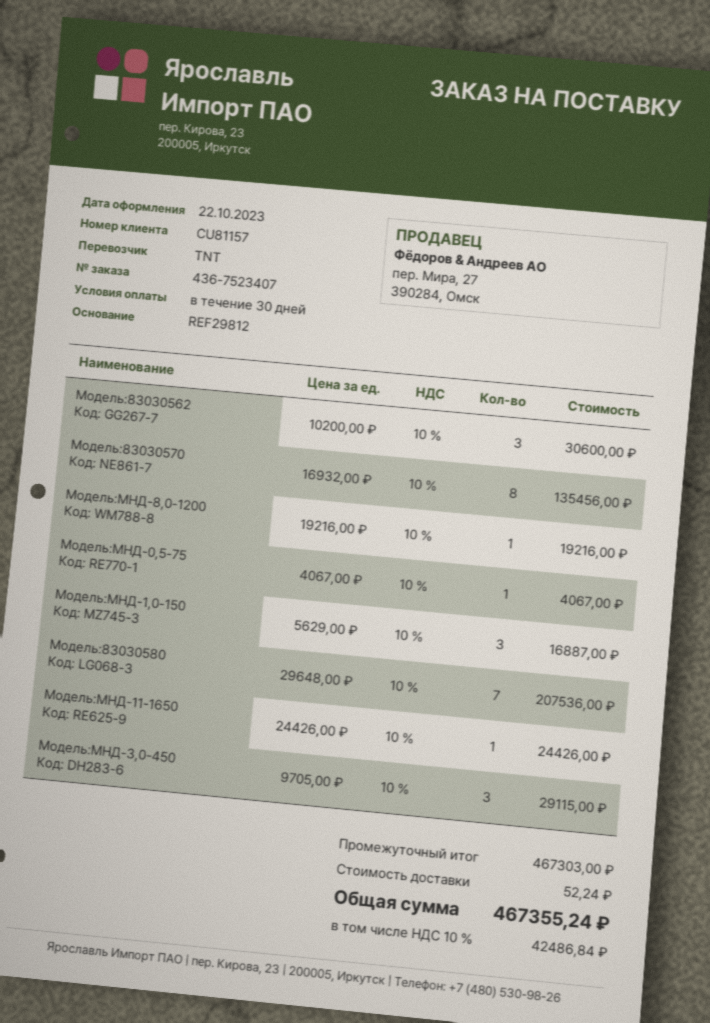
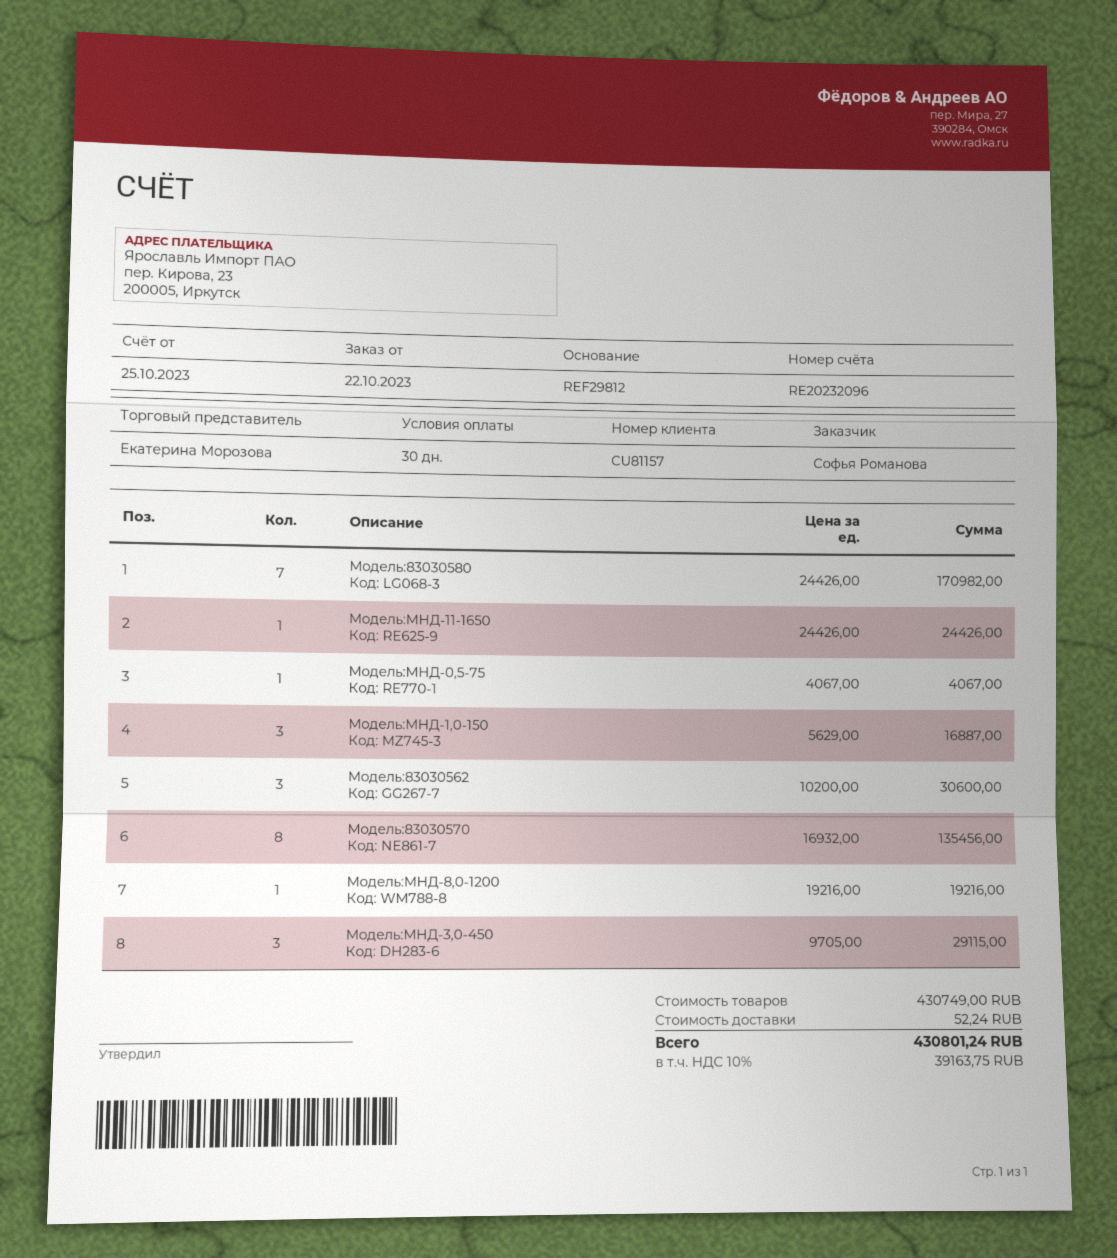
Модель:83030580: 7 x 29648.00 = 207536.00 -> 7 x 24426.00 = 170982.00
subtotal: 467303.00 -> 430749.00
tax: 10% = 42486.84 -> 10% = 39163.75
total: 467355.24 -> 430801.24

